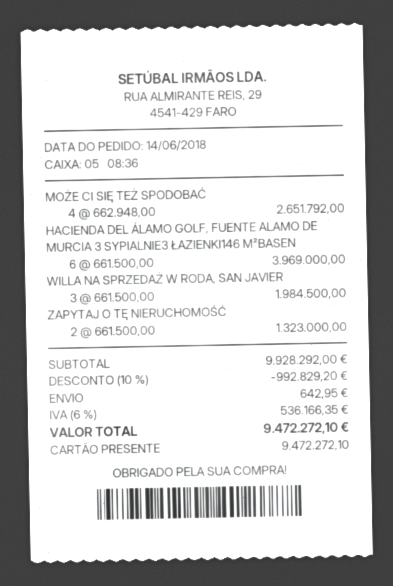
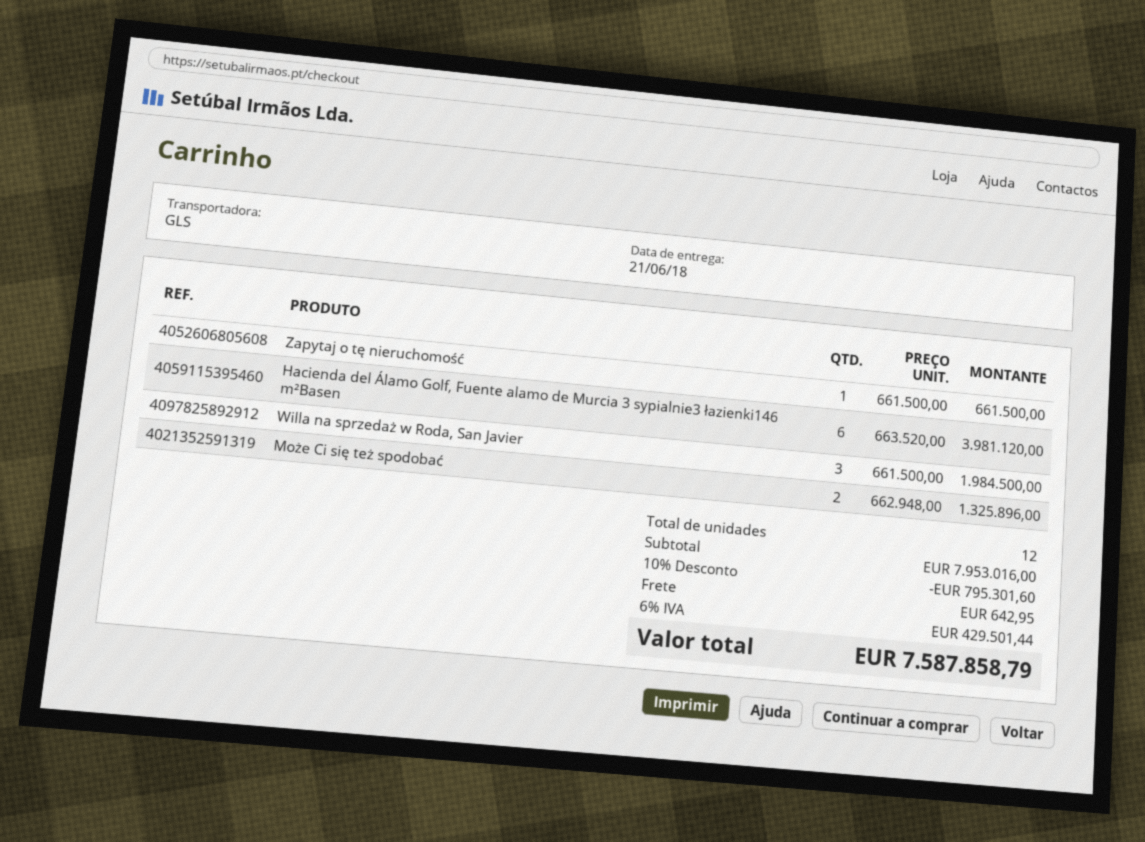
MOŻE CI SIĘ TEŻ SPODOBAĆ: 4 x 662948.00 = 2651792.00 -> 2 x 662948.00 = 1325896.00
HACIENDA DEL ÁLAMO GOLF, FUENTE ALAMO DE MURCIA 3 SYPIALNIE3 ŁAZIENKI146 M²BASEN: 6 x 661500.00 = 3969000.00 -> 6 x 663520.00 = 3981120.00
ZAPYTAJ O TĘ NIERUCHOMOŚĆ: 2 x 661500.00 = 1323000.00 -> 1 x 661500.00 = 661500.00
subtotal: 9928292.00 -> 7953016.00
discount: 10% = 992829.20 -> 10% = 795301.60
tax: 6% = 536166.35 -> 6% = 429501.44
total: 9472272.10 -> 7587858.79

